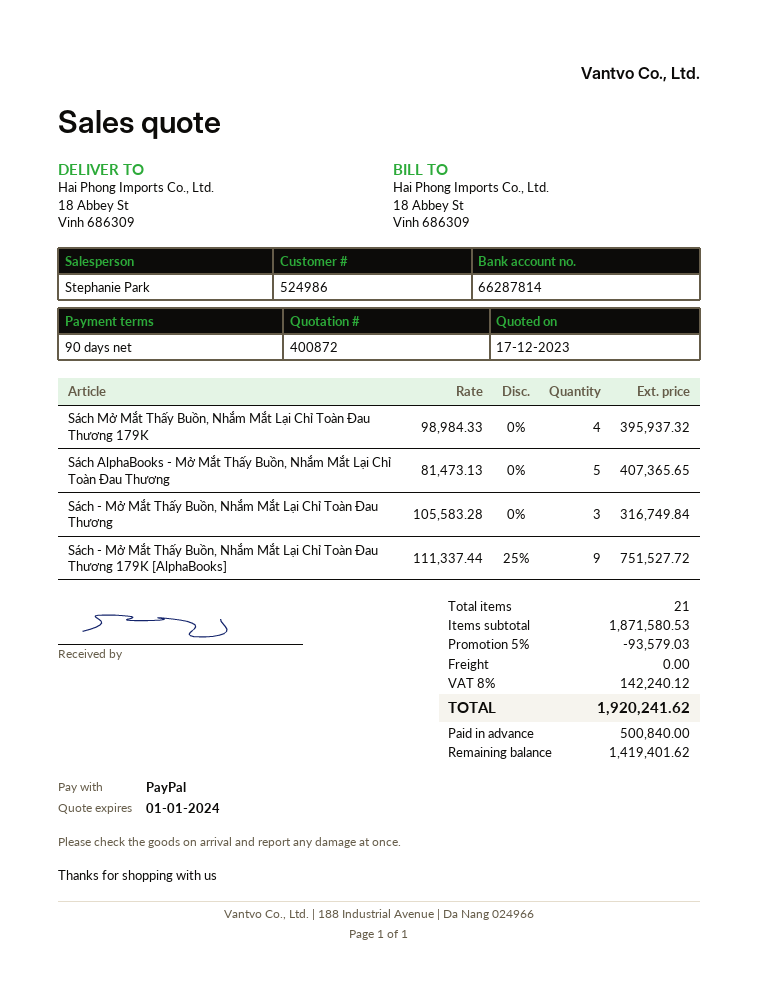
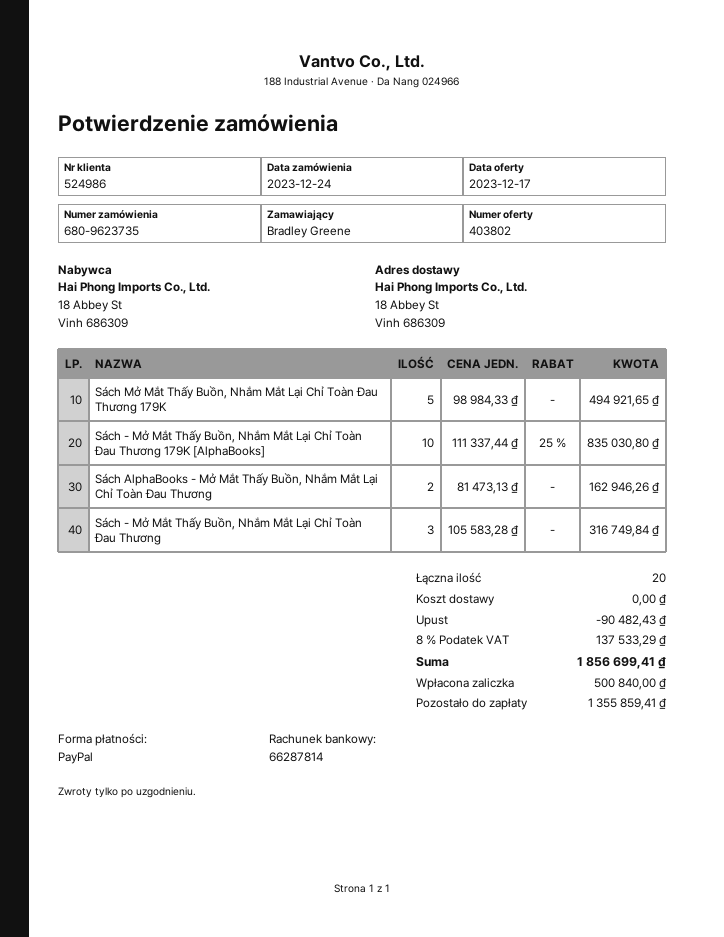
quote number: 400872 -> 403802
Sách Mở Mắt Thấy Buồn, Nhắm Mắt Lại Chỉ Toàn Đau Thương 179K: 4 x 98984.33 = 395937.32 -> 5 x 98984.33 = 494921.65
Sách AlphaBooks - Mở Mắt Thấy Buồn, Nhắm Mắt Lại Chỉ Toàn Đau Thương: 5 x 81473.13 = 407365.65 -> 2 x 81473.13 = 162946.26
Sách - Mở Mắt Thấy Buồn, Nhắm Mắt Lại Chỉ Toàn Đau Thương 179K [AlphaBooks]: 9 x 111337.44 - 25% = 751527.72 -> 10 x 111337.44 - 25% = 835030.80
total quantity: 21 -> 20
discount: 93579.03 -> 90482.43
tax: 8% = 142240.12 -> 8% = 137533.29
total: 1920241.62 -> 1856699.41
balance: 1419401.62 -> 1355859.41

